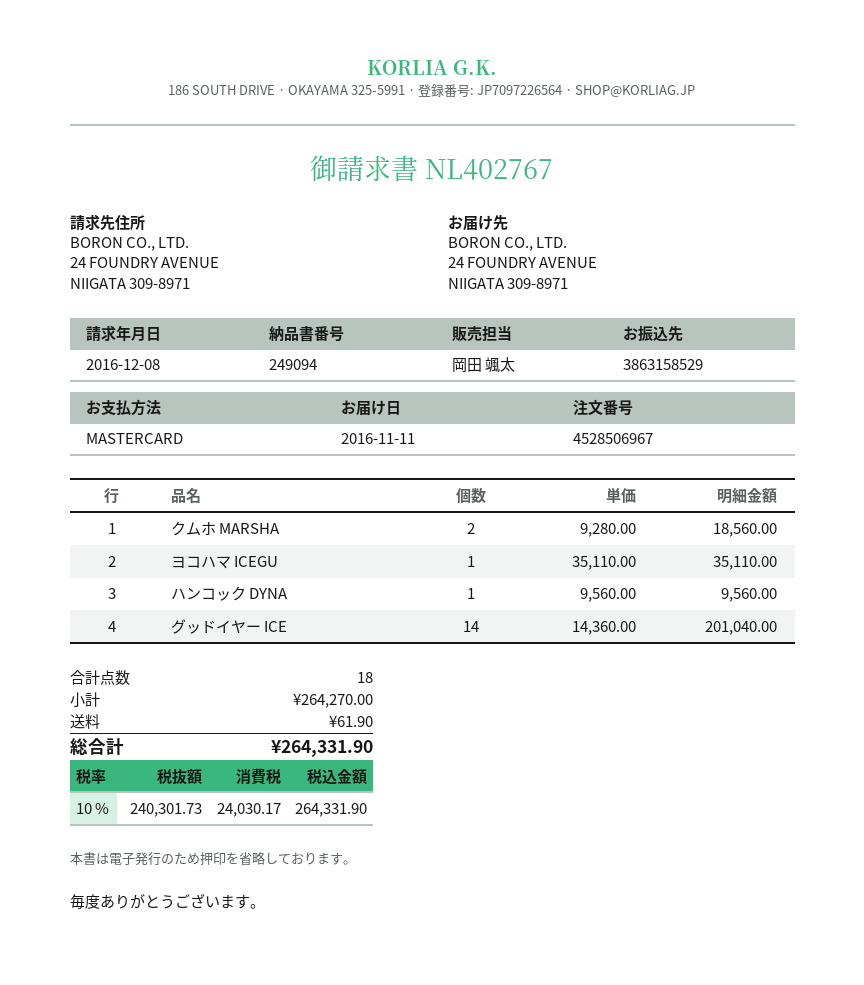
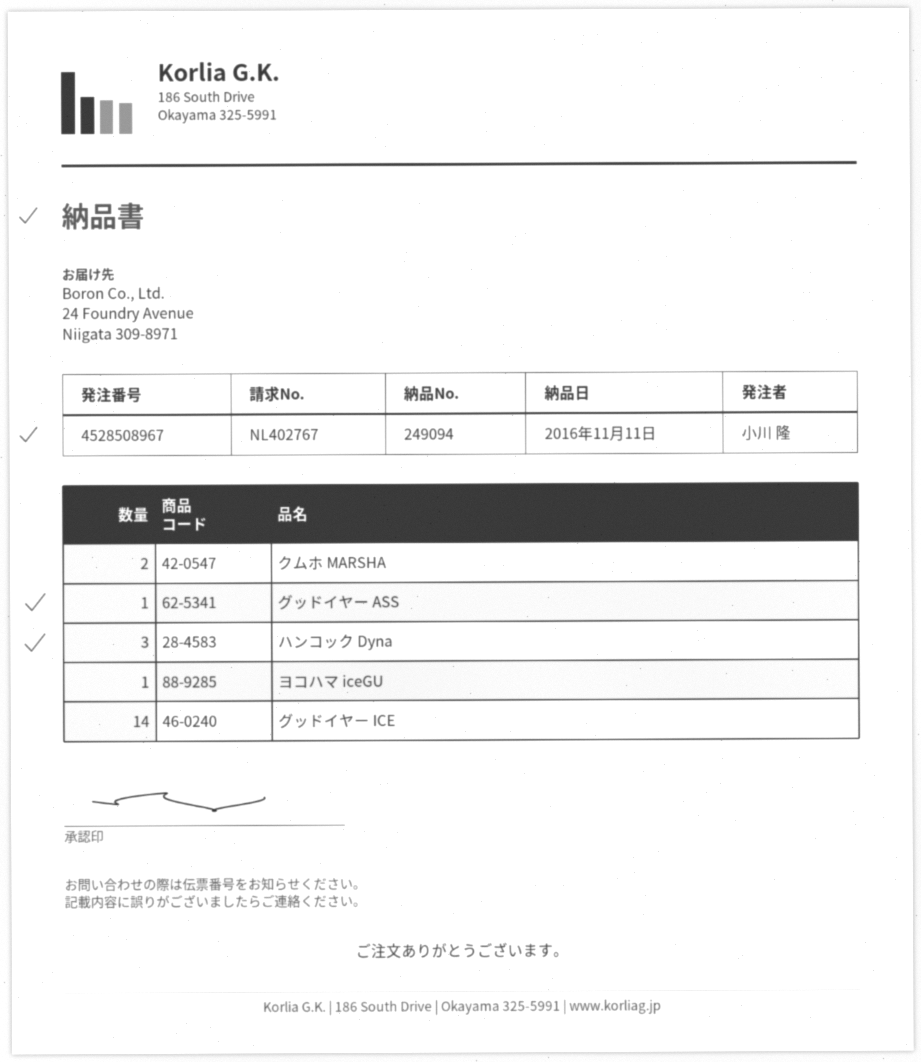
order number: 4528506967 -> 4528508967
ハンコック DYNA: 1 -> 3
グッドイヤー ASS: none -> 1

